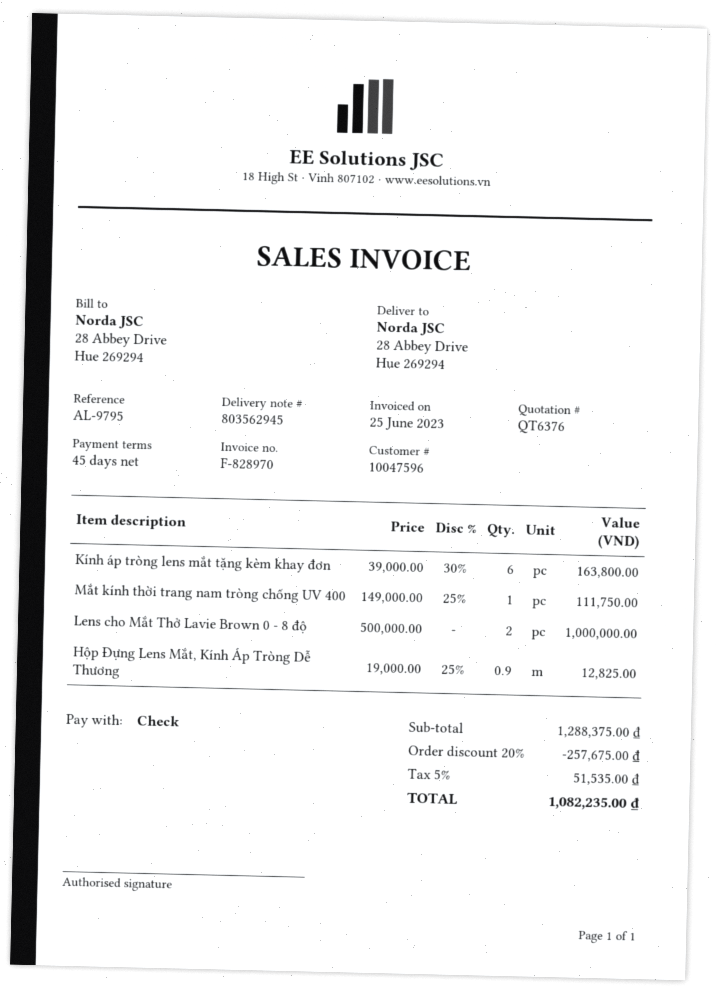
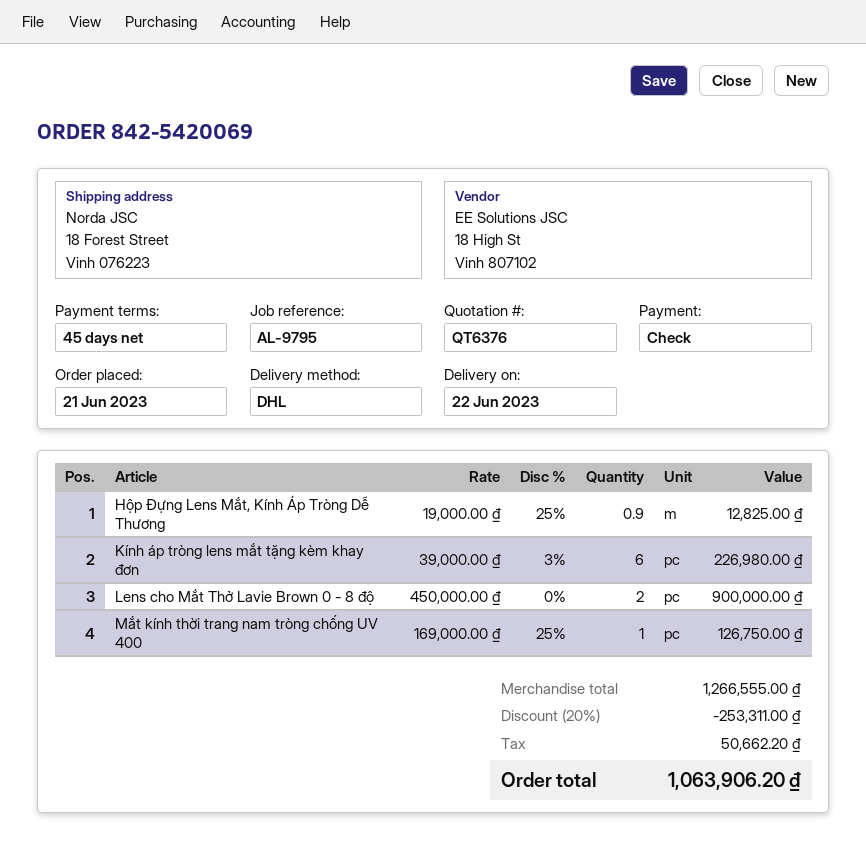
ship to: 28 Abbey Drive, Hue 269294 -> 18 Forest Street, Vinh 076223
Kính áp tròng lens mắt tặng kèm khay đơn: 6 x 39000.00 - 30% = 163800.00 -> 6 x 39000.00 - 3% = 226980.00
Mắt kính thời trang nam tròng chống UV 400: 1 x 149000.00 - 25% = 111750.00 -> 1 x 169000.00 - 25% = 126750.00
Lens cho Mắt Thở Lavie Brown 0 - 8 độ: 2 x 500000.00 = 1000000.00 -> 2 x 450000.00 = 900000.00
subtotal: 1288375.00 -> 1266555.00
discount: 20% = 257675.00 -> 20% = 253311.00
tax: 51535.00 -> 50662.20
total: 1082235.00 -> 1063906.20

